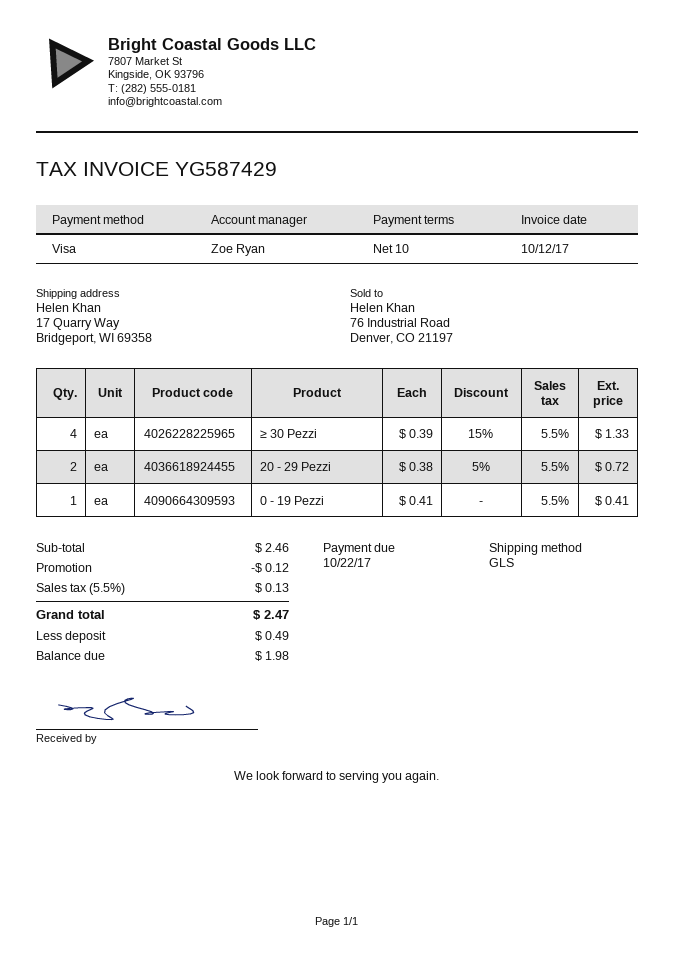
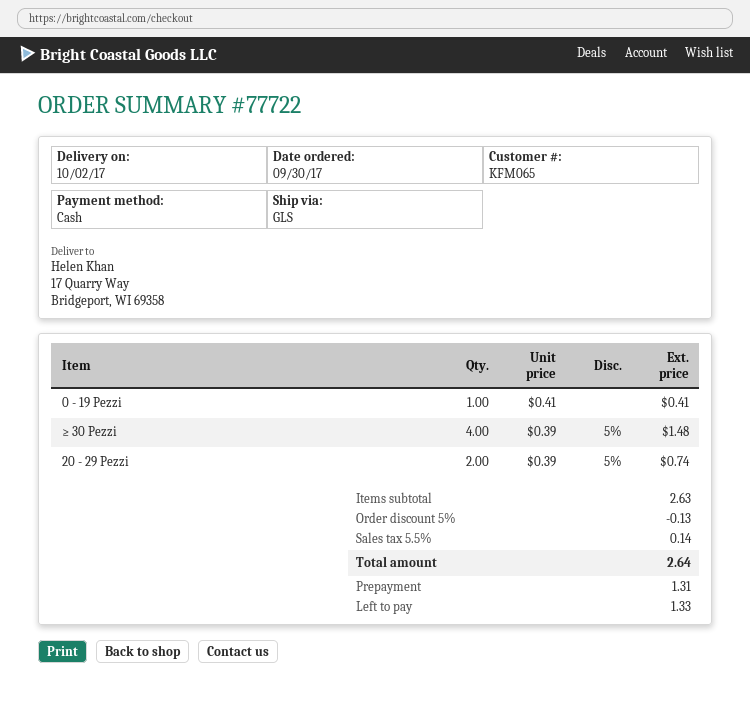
payment method: Visa -> cash
≥ 30 Pezzi: 4 x 0.39 - 15% = 1.33 -> 4 x 0.39 - 5% = 1.48
20 - 29 Pezzi: 2 x 0.38 - 5% = 0.72 -> 2 x 0.39 - 5% = 0.74
subtotal: 2.46 -> 2.63
discount: 0.12 -> 0.13
tax: 5.5% = 0.13 -> 5.5% = 0.14
total: 2.47 -> 2.64
deposit: 0.49 -> 1.31
balance: 1.98 -> 1.33

